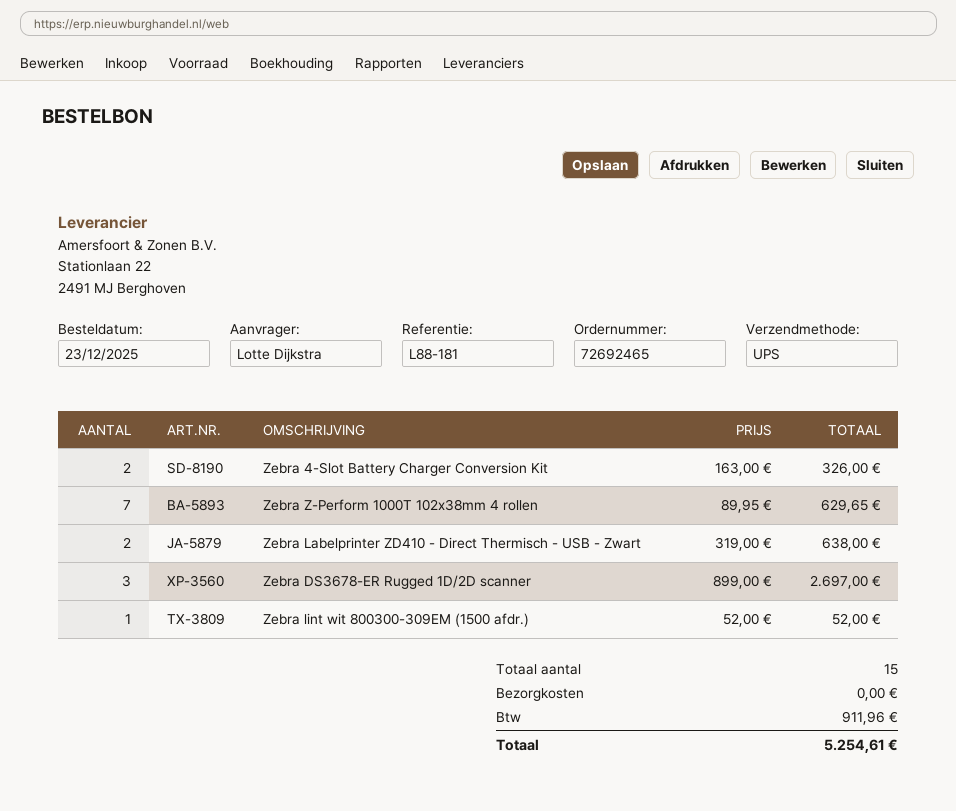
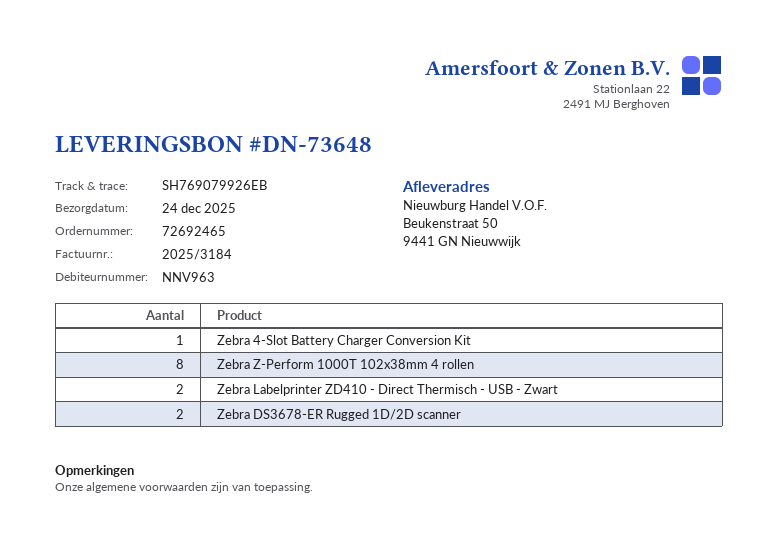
Zebra 4-Slot Battery Charger Conversion Kit: 2 -> 1
Zebra Z-Perform 1000T 102x38mm 4 rollen: 7 -> 8
Zebra DS3678-ER Rugged 1D/2D scanner: 3 -> 2
Zebra lint wit 800300-309EM (1500 afdr.): 1 -> none

